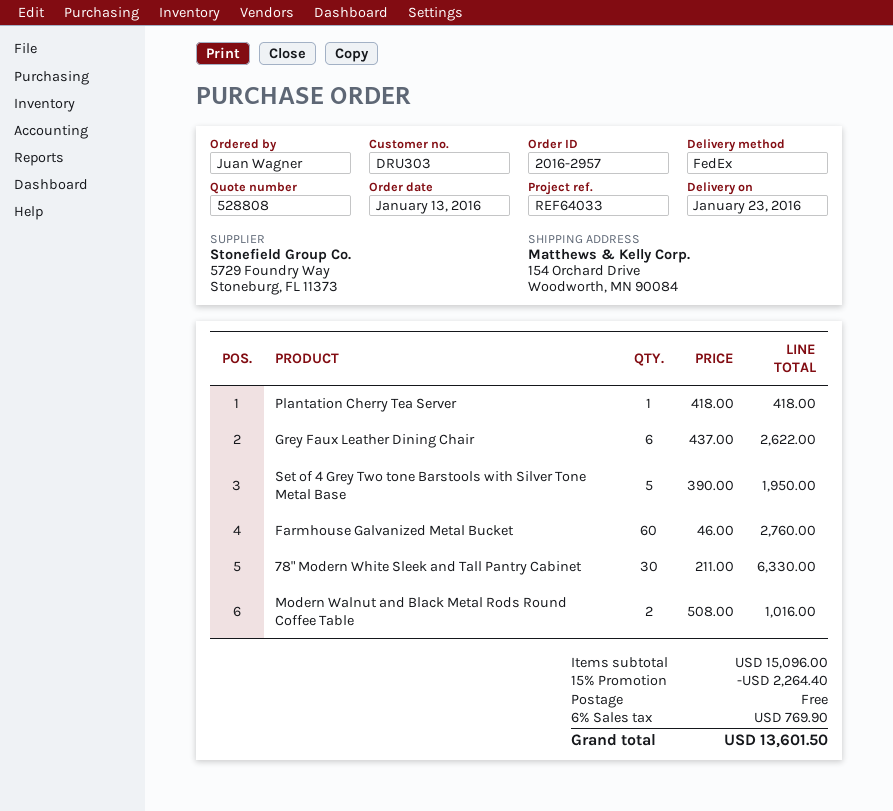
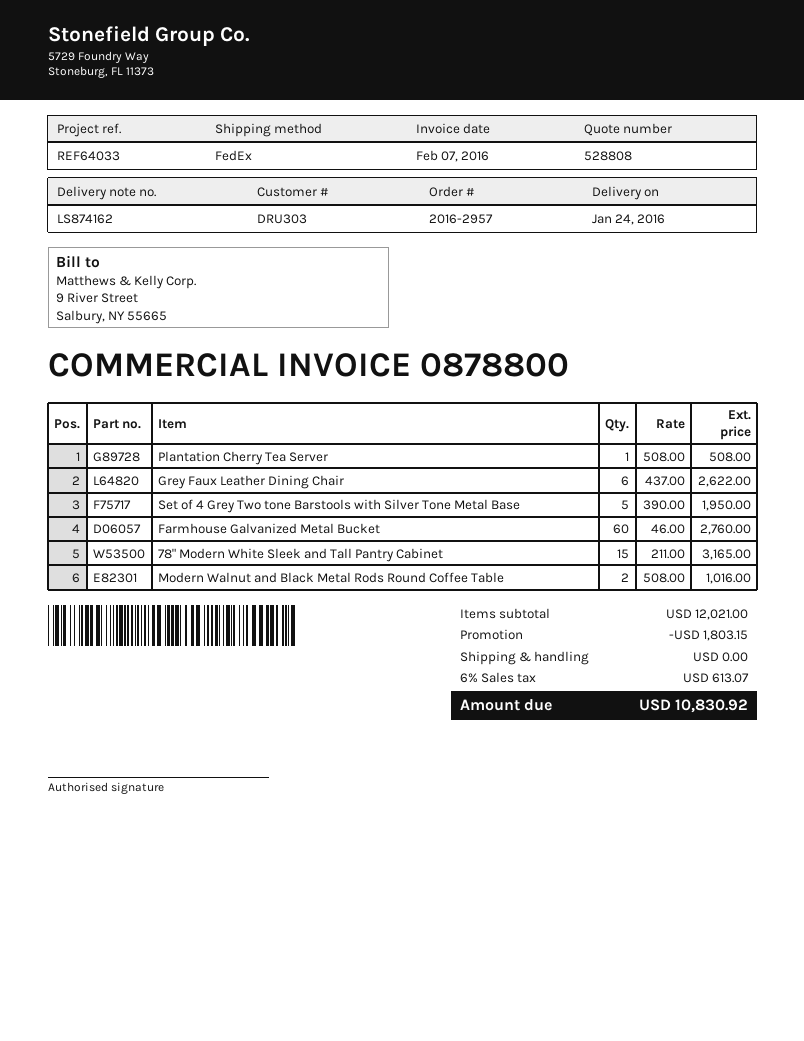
delivery date: 2016-01-23 -> 2016-01-24
Plantation Cherry Tea Server: 1 x 418.00 = 418.00 -> 1 x 508.00 = 508.00
78" Modern White Sleek and Tall Pantry Cabinet: 30 x 211.00 = 6330.00 -> 15 x 211.00 = 3165.00
subtotal: 15096.00 -> 12021.00
discount: 2264.40 -> 1803.15
tax: 6% = 769.90 -> 6% = 613.07
total: 13601.50 -> 10830.92

